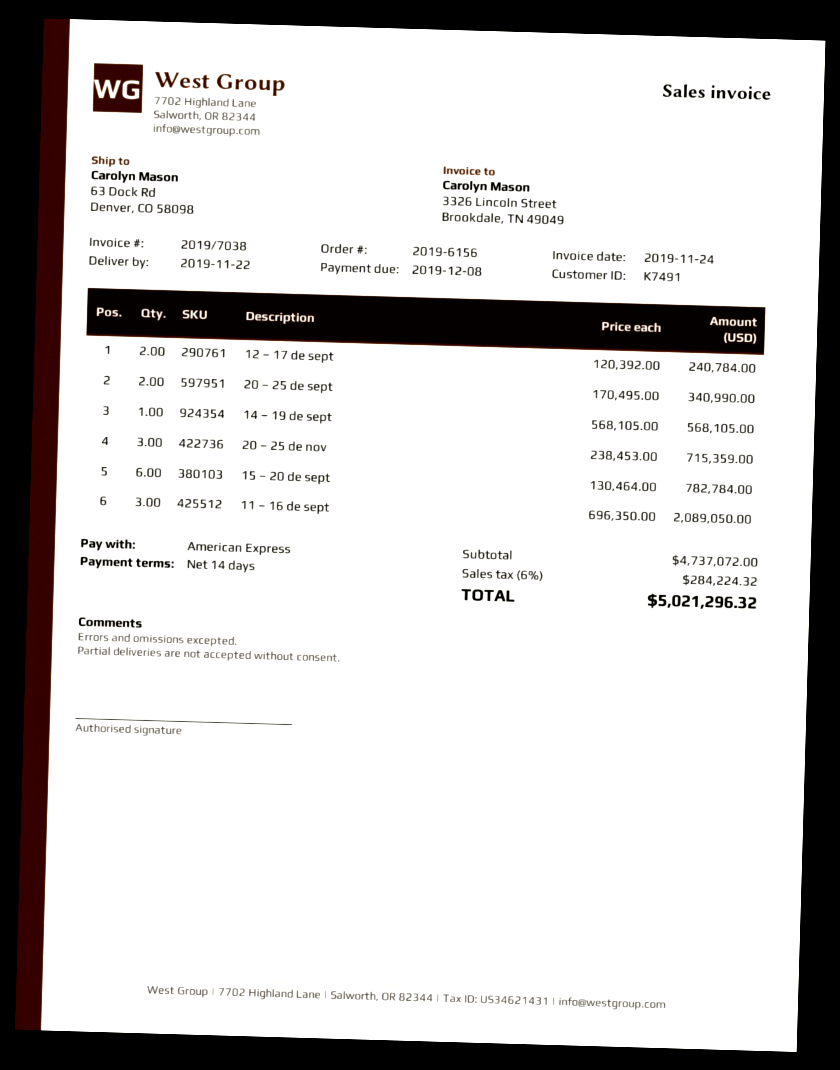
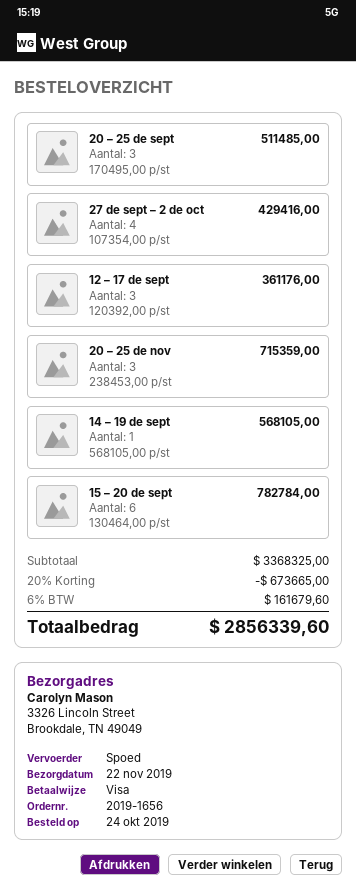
order number: 2019-6156 -> 2019-1656
payment method: American Express -> Visa
ship to: 63 Dock Rd, Denver, CO 58098 -> 3326 Lincoln Street, Brookdale, TN 49049
12 – 17 de sept: 2 x 120392.00 = 240784.00 -> 3 x 120392.00 = 361176.00
20 – 25 de sept: 2 x 170495.00 = 340990.00 -> 3 x 170495.00 = 511485.00
11 – 16 de sept: 3 x 696350.00 = 2089050.00 -> none
27 de sept – 2 de oct: none -> 4 x 107354.00 = 429416.00
subtotal: 4737072.00 -> 3368325.00
discount: none -> 20% = 673665.00
tax: 6% = 284224.32 -> 6% = 161679.60
total: 5021296.32 -> 2856339.60

